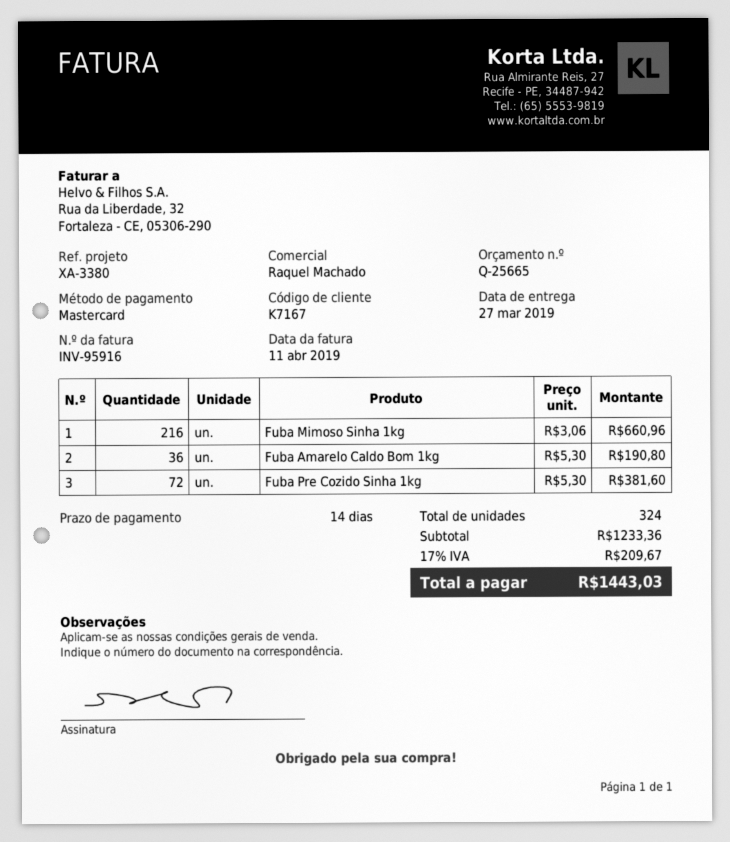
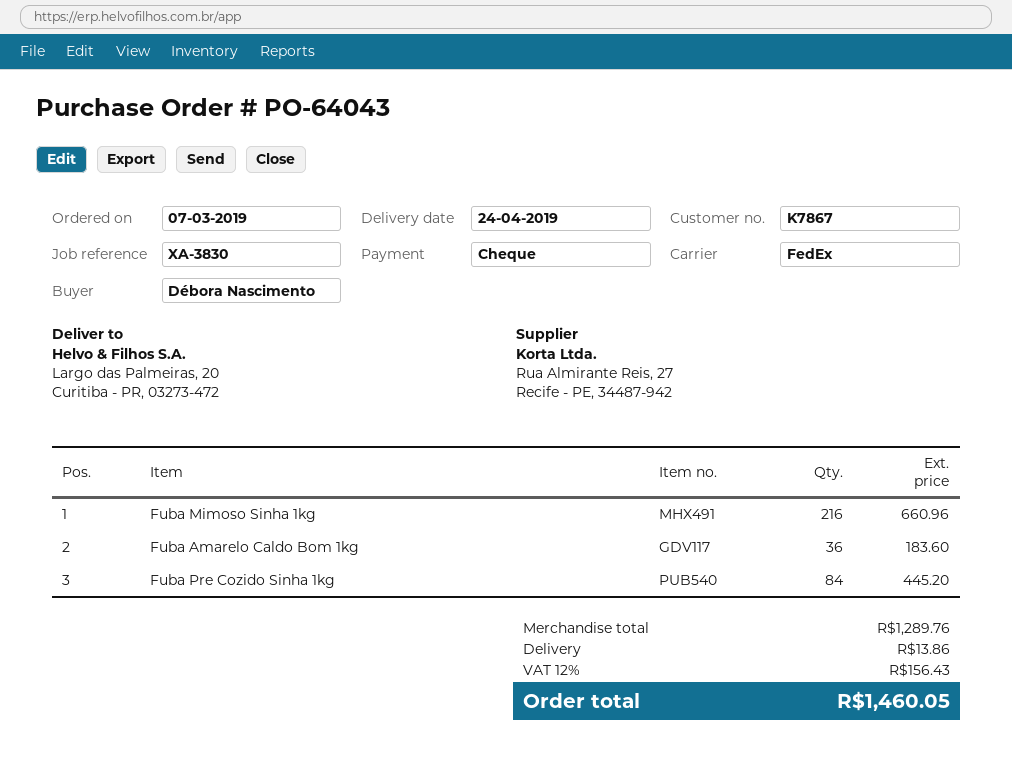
delivery date: 2019-03-27 -> 2019-04-24
customer number: K7167 -> K7867
reference: XA-3380 -> XA-3830
payment method: Mastercard -> cheque
Fuba Amarelo Caldo Bom 1kg: 36 for 190.80 -> 36 for 183.60
Fuba Pre Cozido Sinha 1kg: 72 for 381.60 -> 84 for 445.20
subtotal: 1233.36 -> 1289.76
shipping: none -> 13.86
tax: 17% = 209.67 -> 12% = 156.43
total: 1443.03 -> 1460.05

